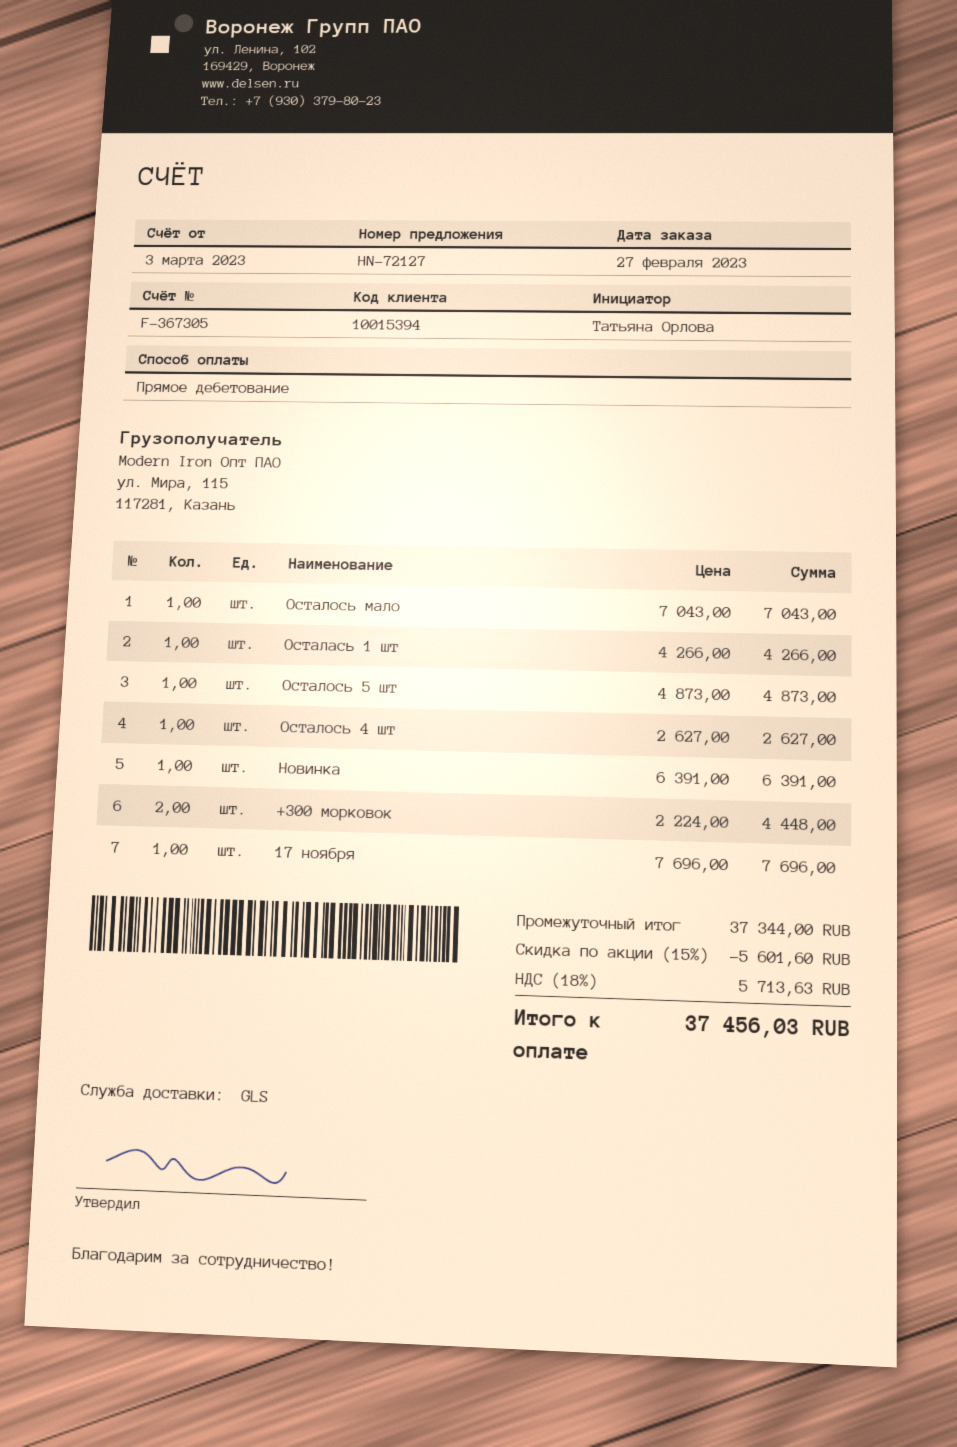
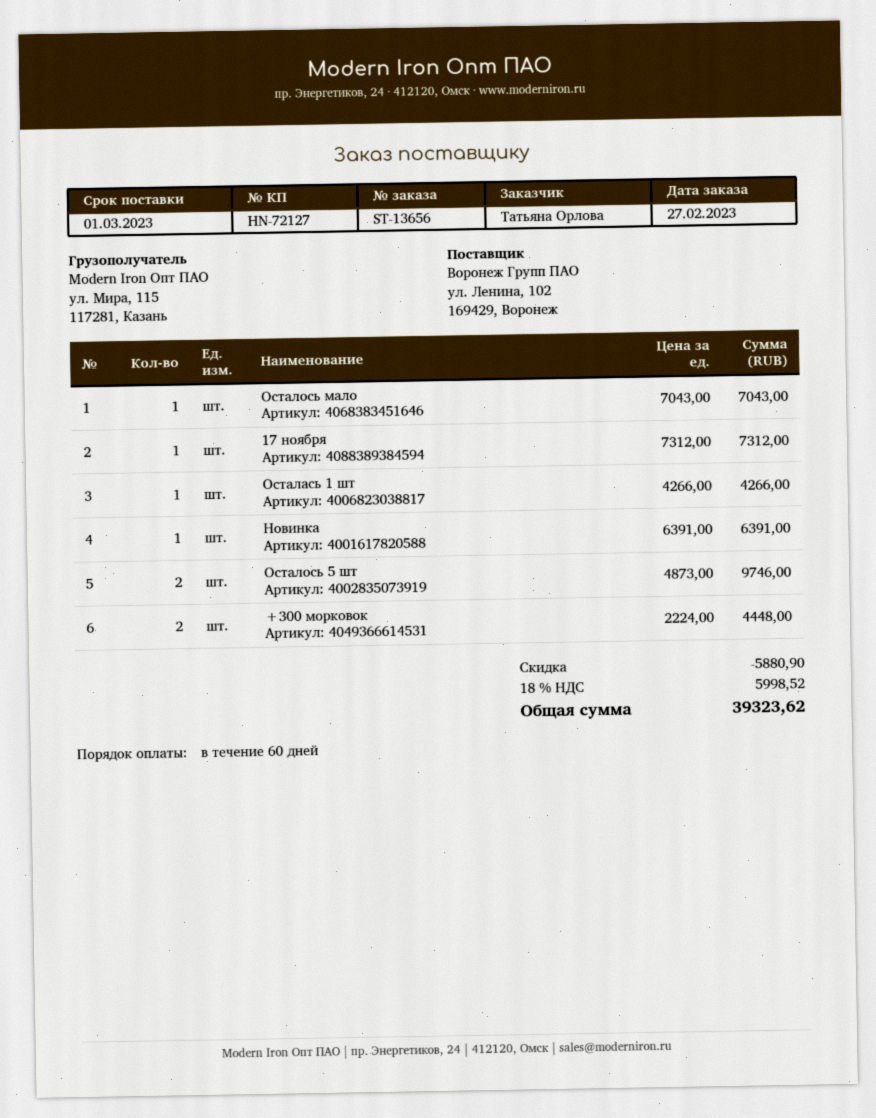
Осталось 5 шт: 1 x 4873.00 = 4873.00 -> 2 x 4873.00 = 9746.00
Осталось 4 шт: 1 x 2627.00 = 2627.00 -> none
17 ноября: 1 x 7696.00 = 7696.00 -> 1 x 7312.00 = 7312.00
discount: 5601.60 -> 5880.90
tax: 18% = 5713.63 -> 18% = 5998.52
total: 37456.03 -> 39323.62

